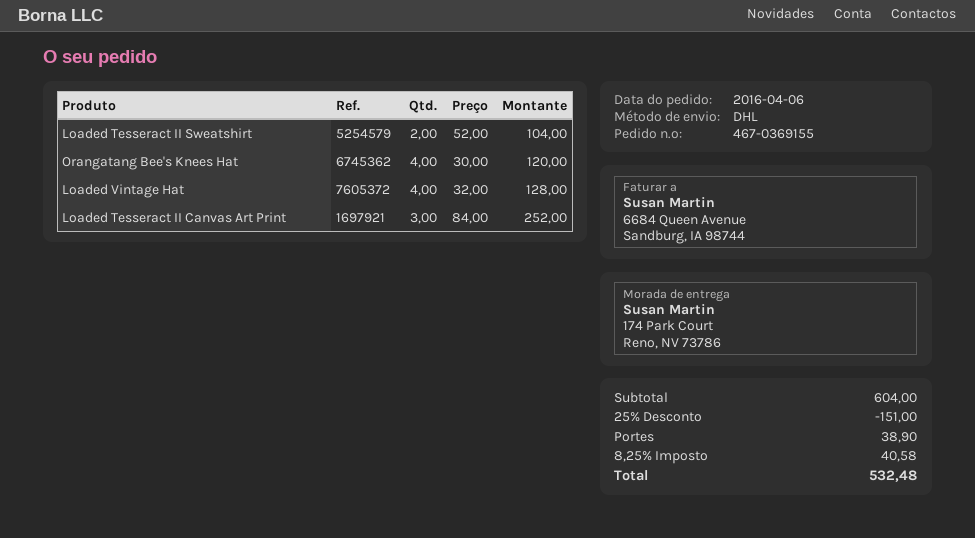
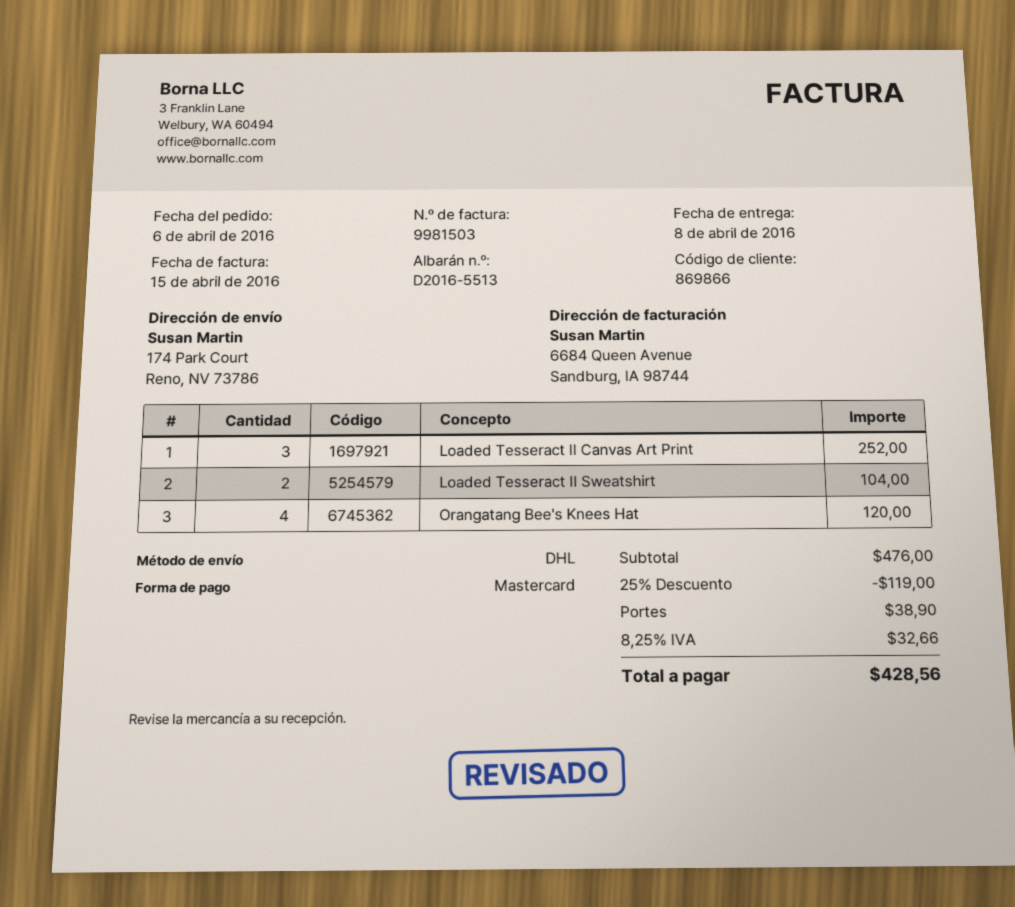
Loaded Vintage Hat: 4 for 128.00 -> none
subtotal: 604.00 -> 476.00
discount: 25% = 151.00 -> 25% = 119.00
tax: 8.25% = 40.58 -> 8.25% = 32.66
total: 532.48 -> 428.56

